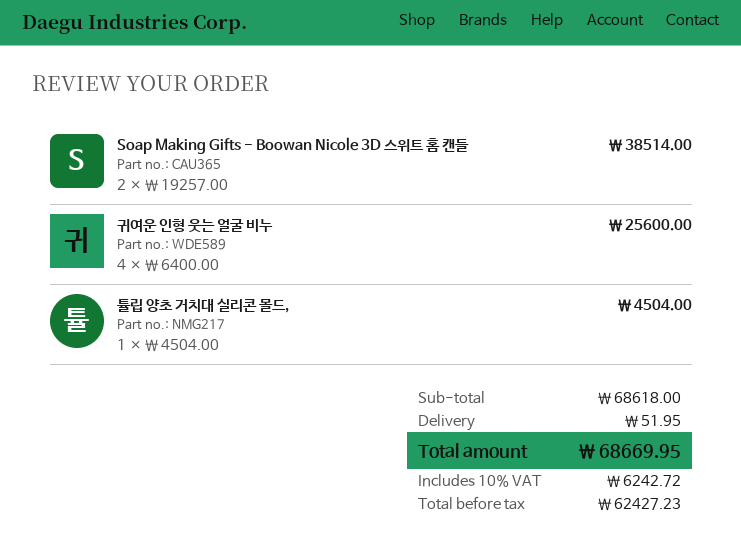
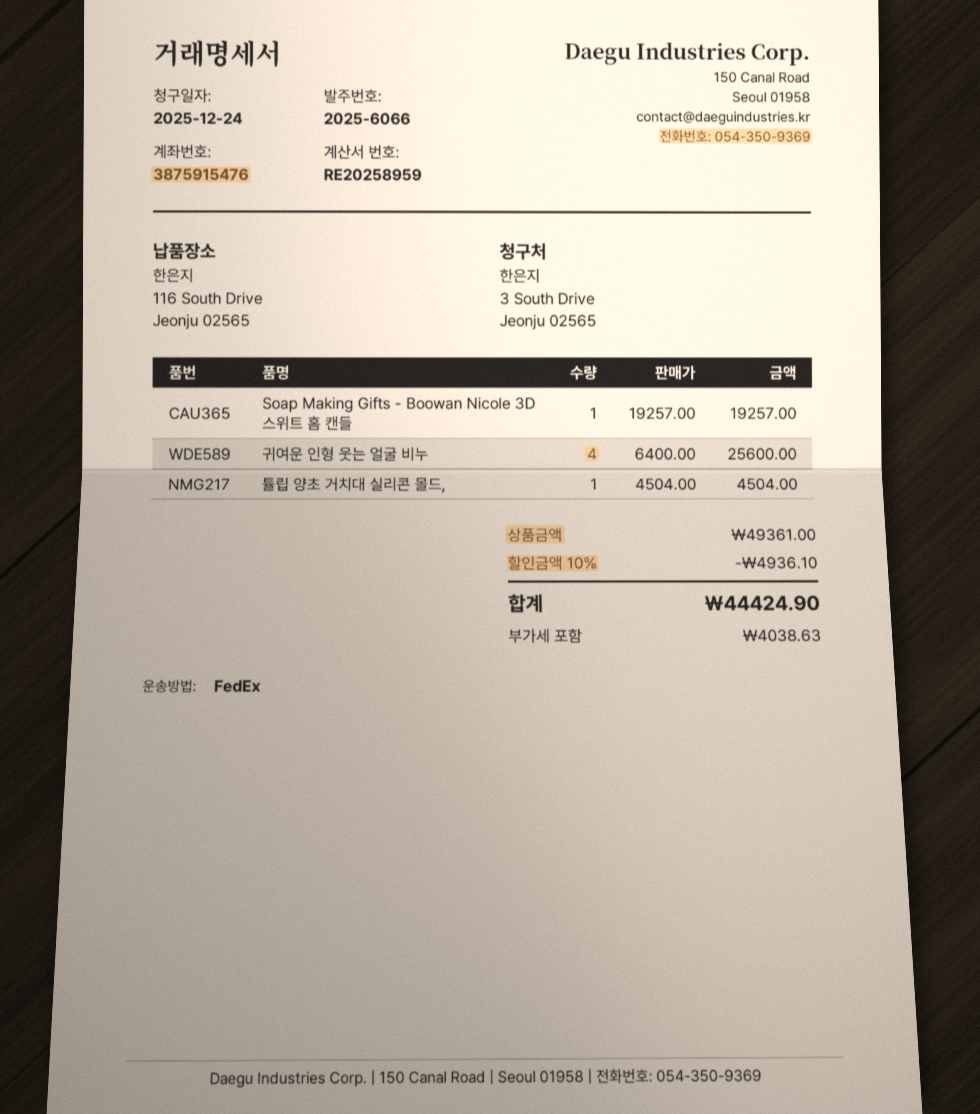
Soap Making Gifts - Boowan Nicole 3D 스위트 홈 캔들: 2 x 19257.00 = 38514.00 -> 1 x 19257.00 = 19257.00
subtotal: 68618.00 -> 49361.00
discount: none -> 10% = 4936.10
shipping: 51.95 -> none
tax: 6242.72 -> 4038.63
total: 68669.95 -> 44424.90

